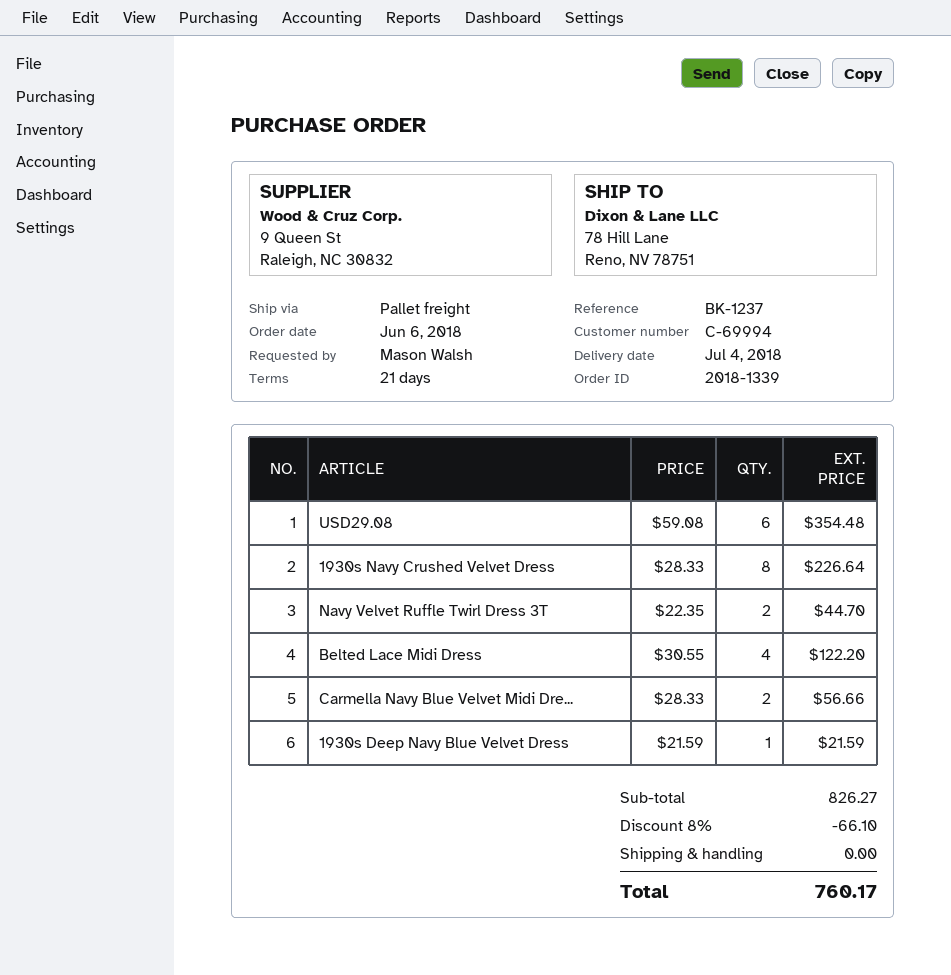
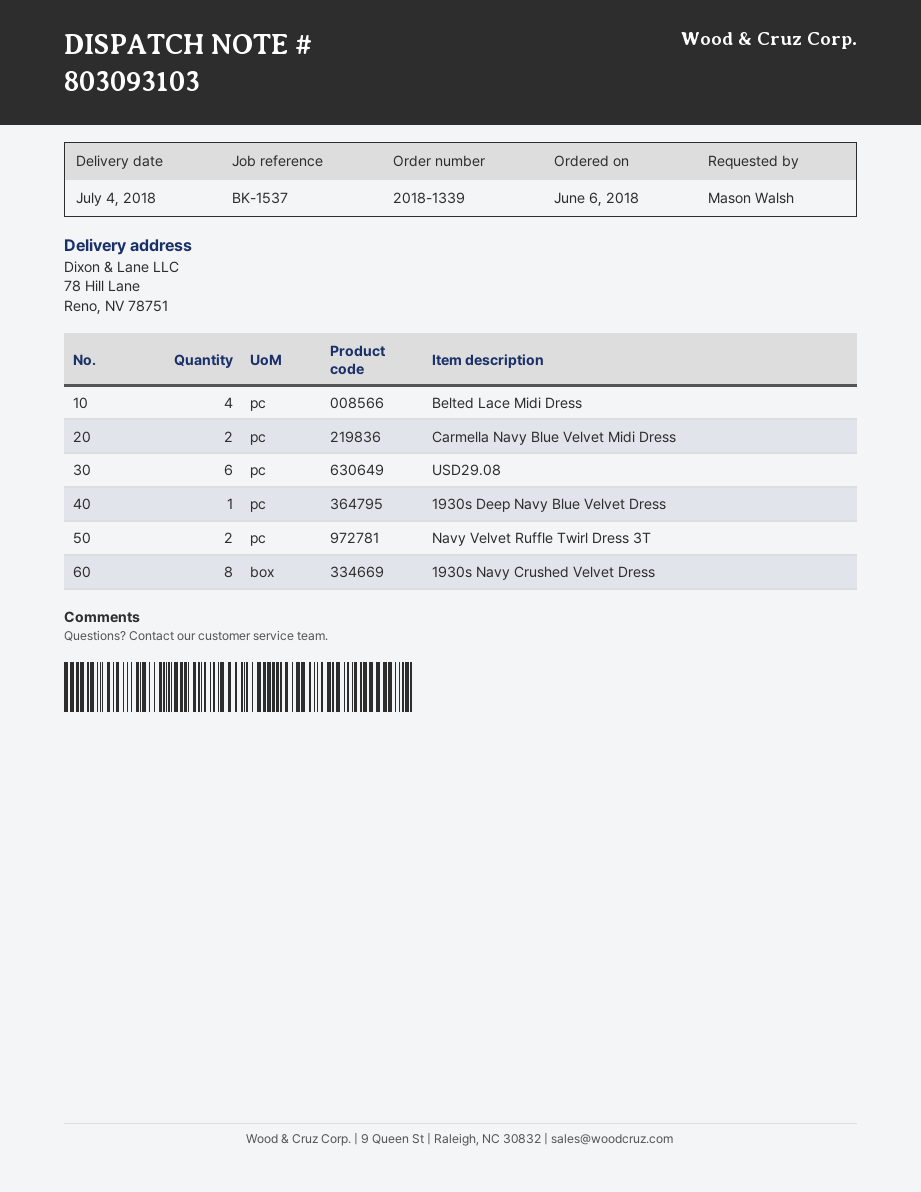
reference: BK-1237 -> BK-1537

